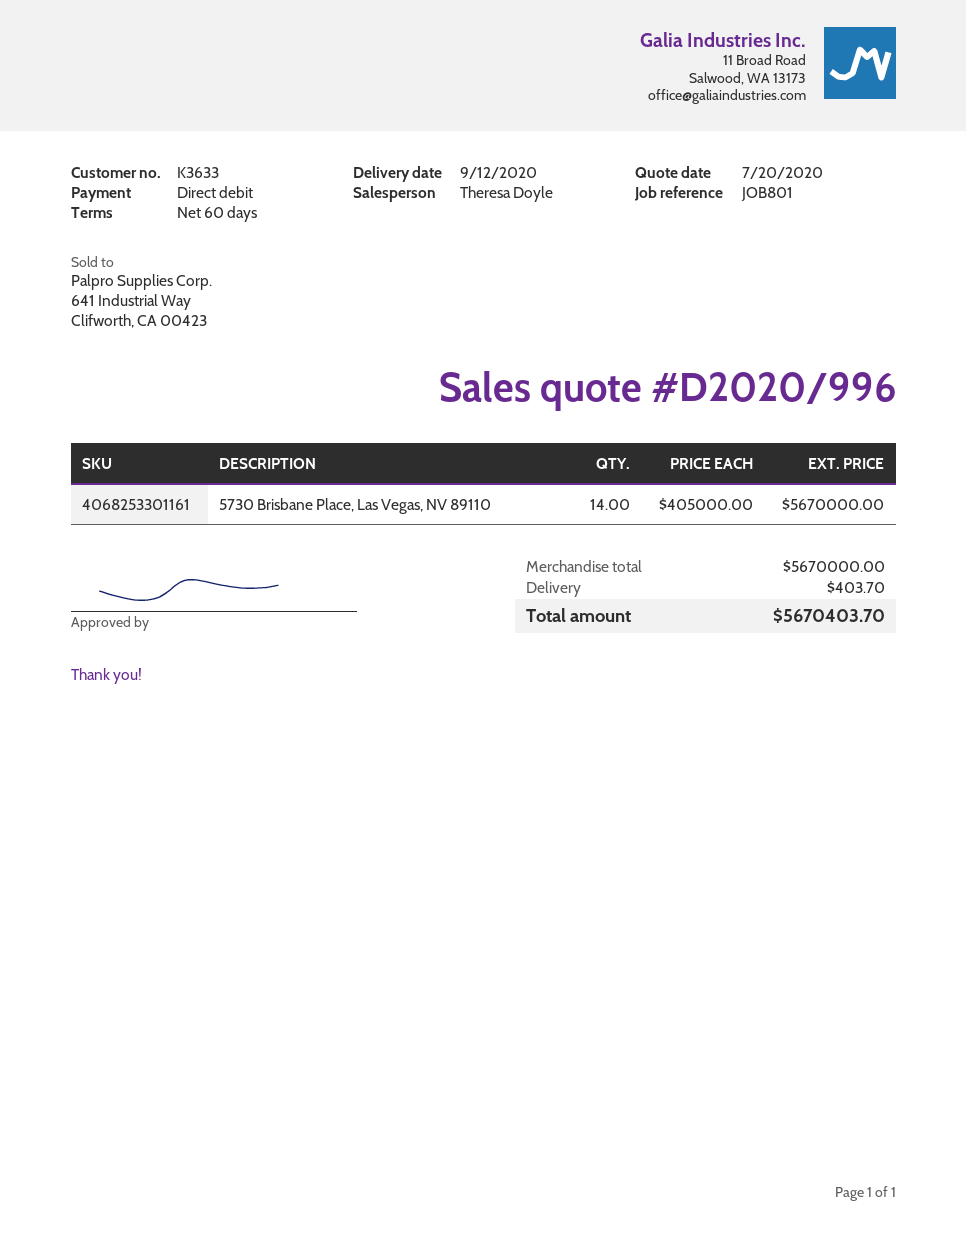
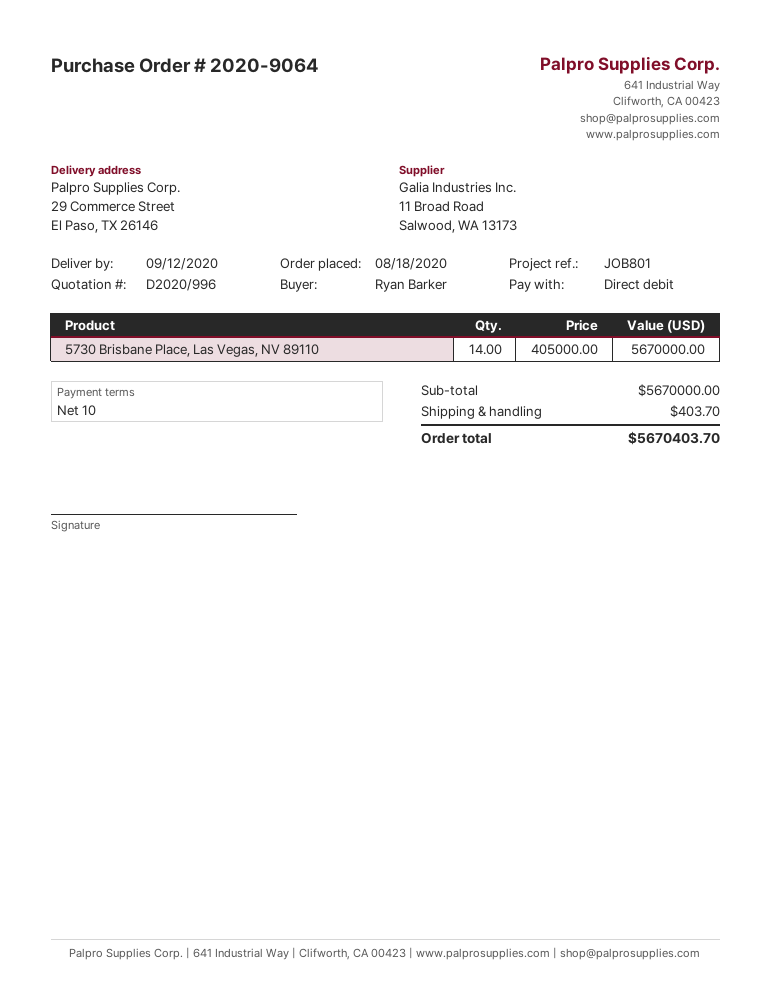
payment terms: 60 days -> 10 days

